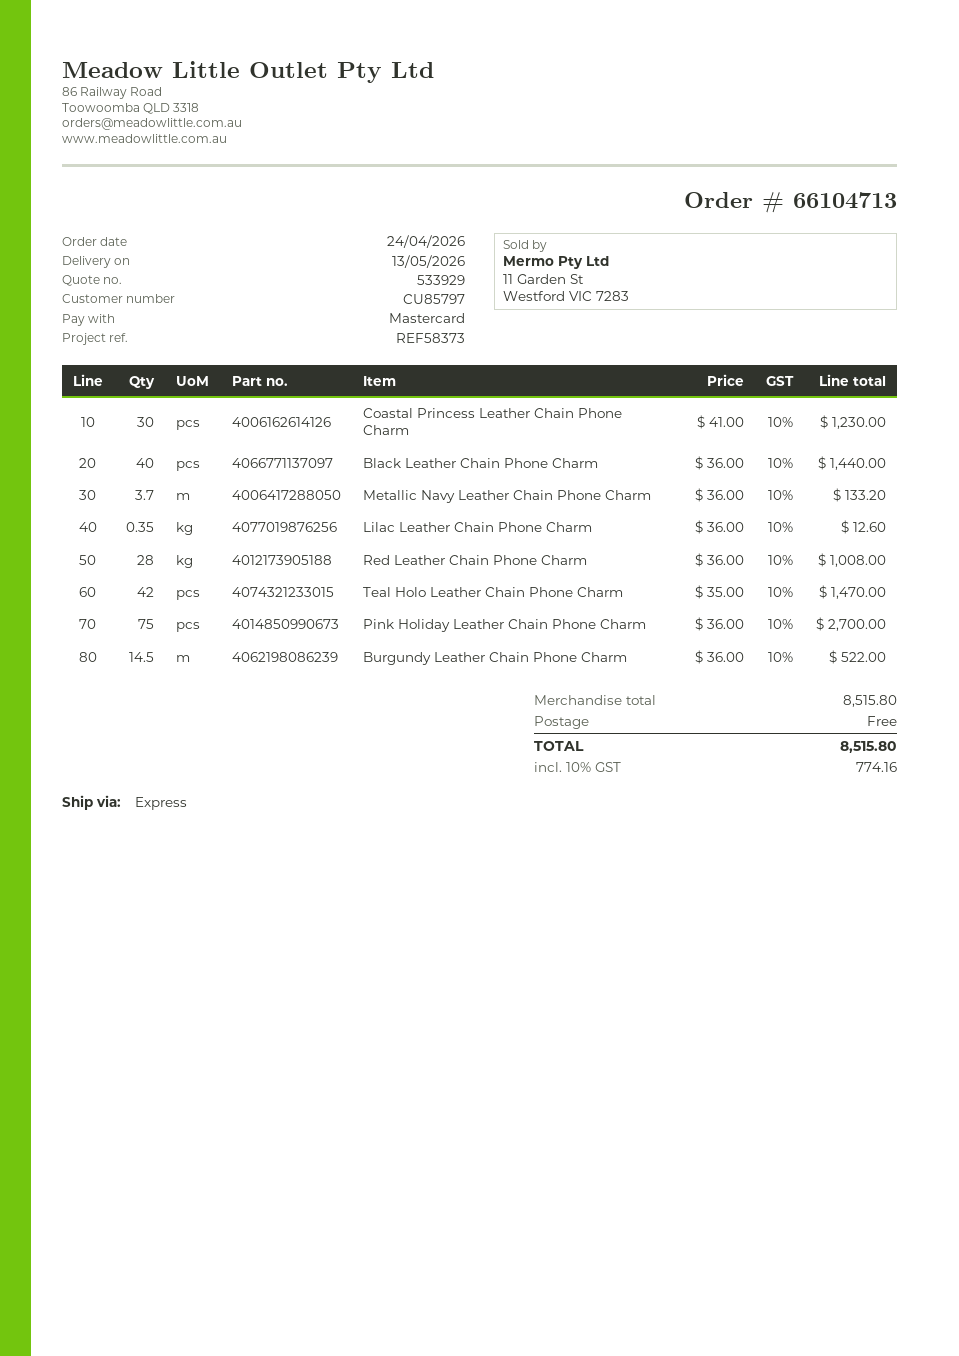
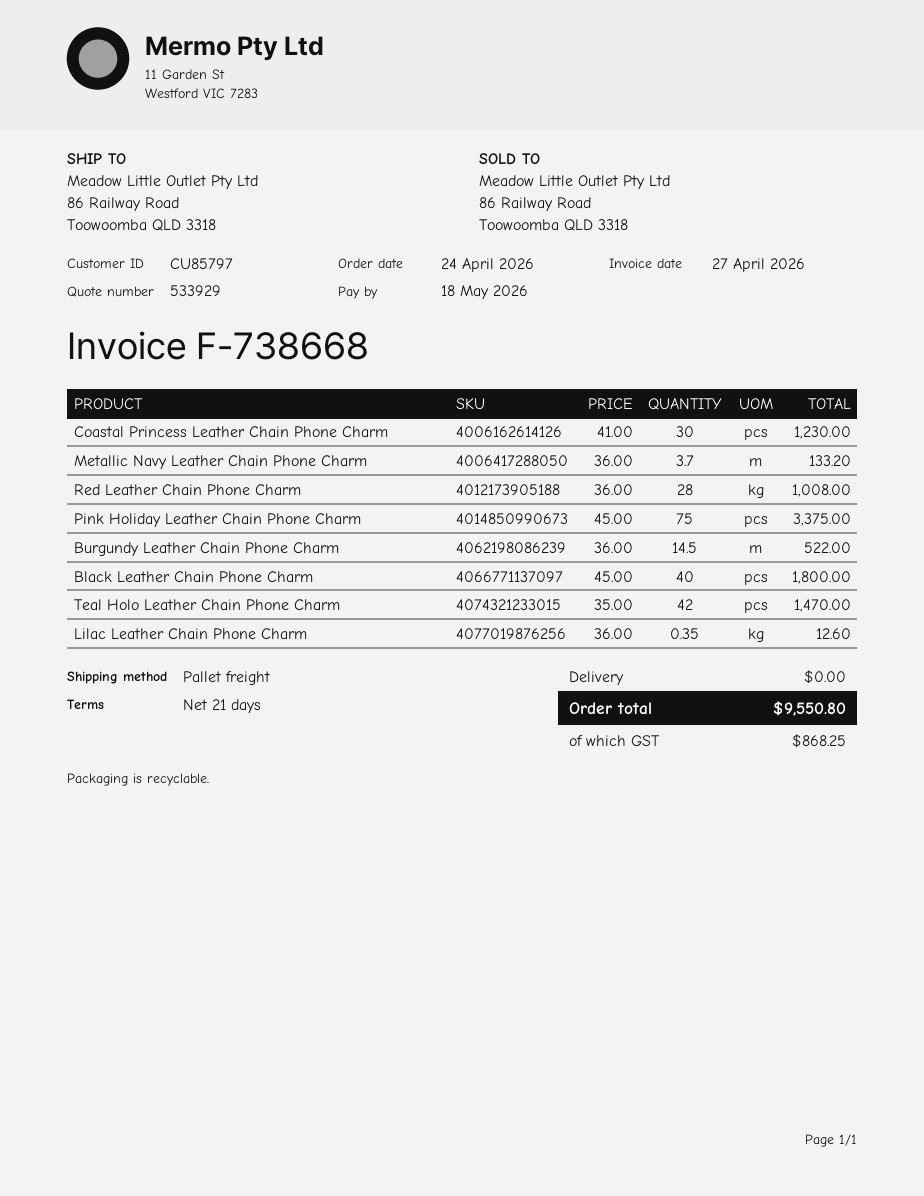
shipping method: express -> pallet freight
Black Leather Chain Phone Charm: 40 x 36.00 = 1440.00 -> 40 x 45.00 = 1800.00
Pink Holiday Leather Chain Phone Charm: 75 x 36.00 = 2700.00 -> 75 x 45.00 = 3375.00
tax: 774.16 -> 868.25
total: 8515.80 -> 9550.80

